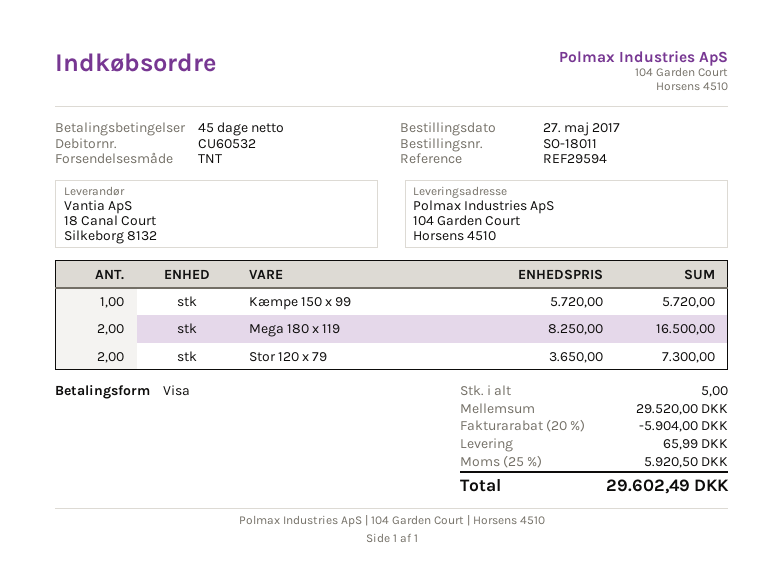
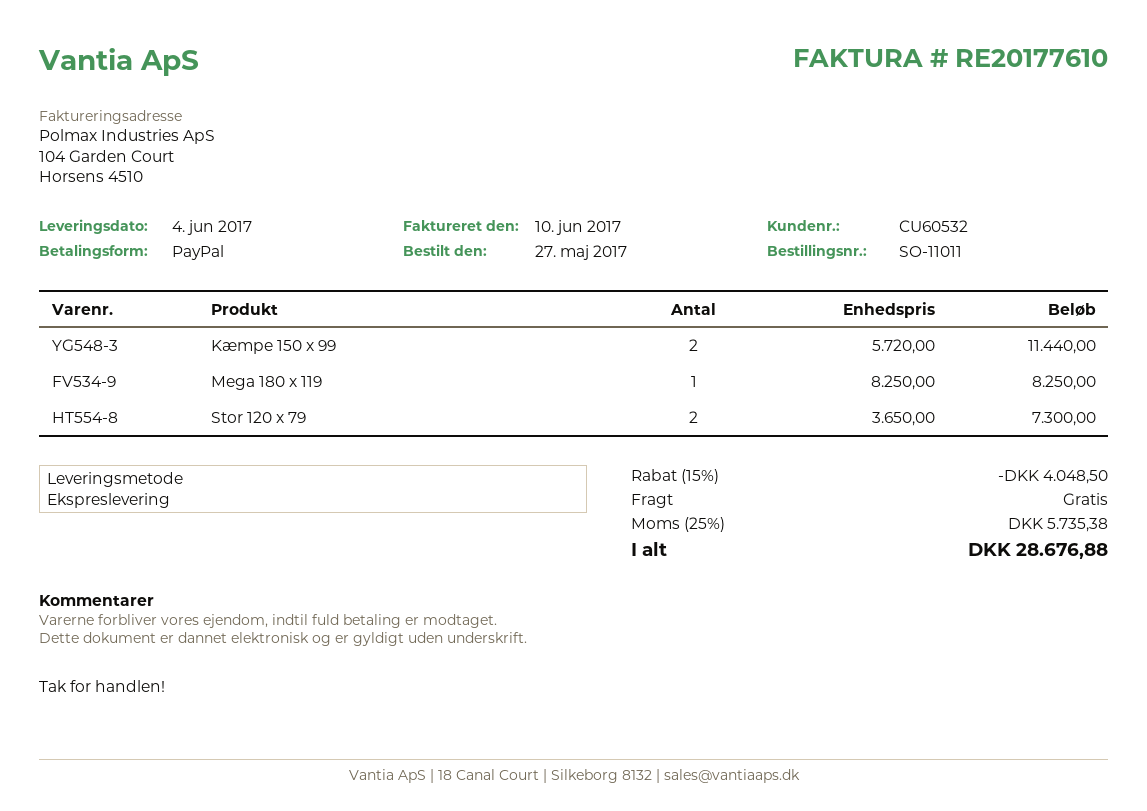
order number: SO-18011 -> SO-11011
payment method: Visa -> PayPal
shipping method: TNT -> express
Kæmpe 150 x 99: 1 x 5720.00 = 5720.00 -> 2 x 5720.00 = 11440.00
Mega 180 x 119: 2 x 8250.00 = 16500.00 -> 1 x 8250.00 = 8250.00
discount: 20% = 5904.00 -> 15% = 4048.50
shipping: 65.99 -> 0.00
tax: 25% = 5920.50 -> 25% = 5735.38
total: 29602.49 -> 28676.88

